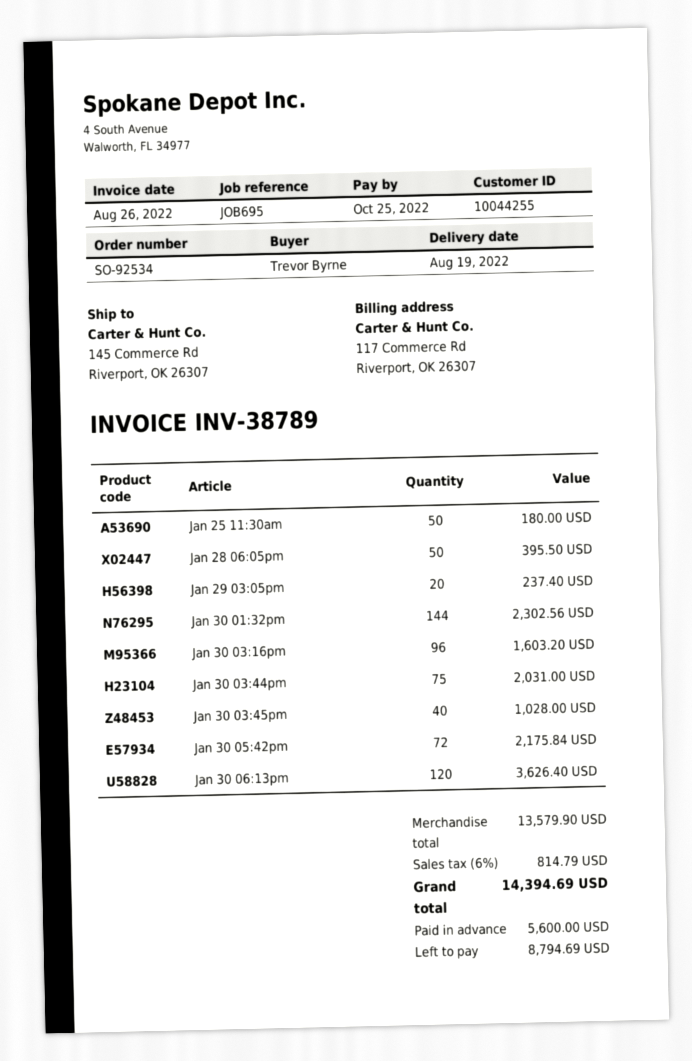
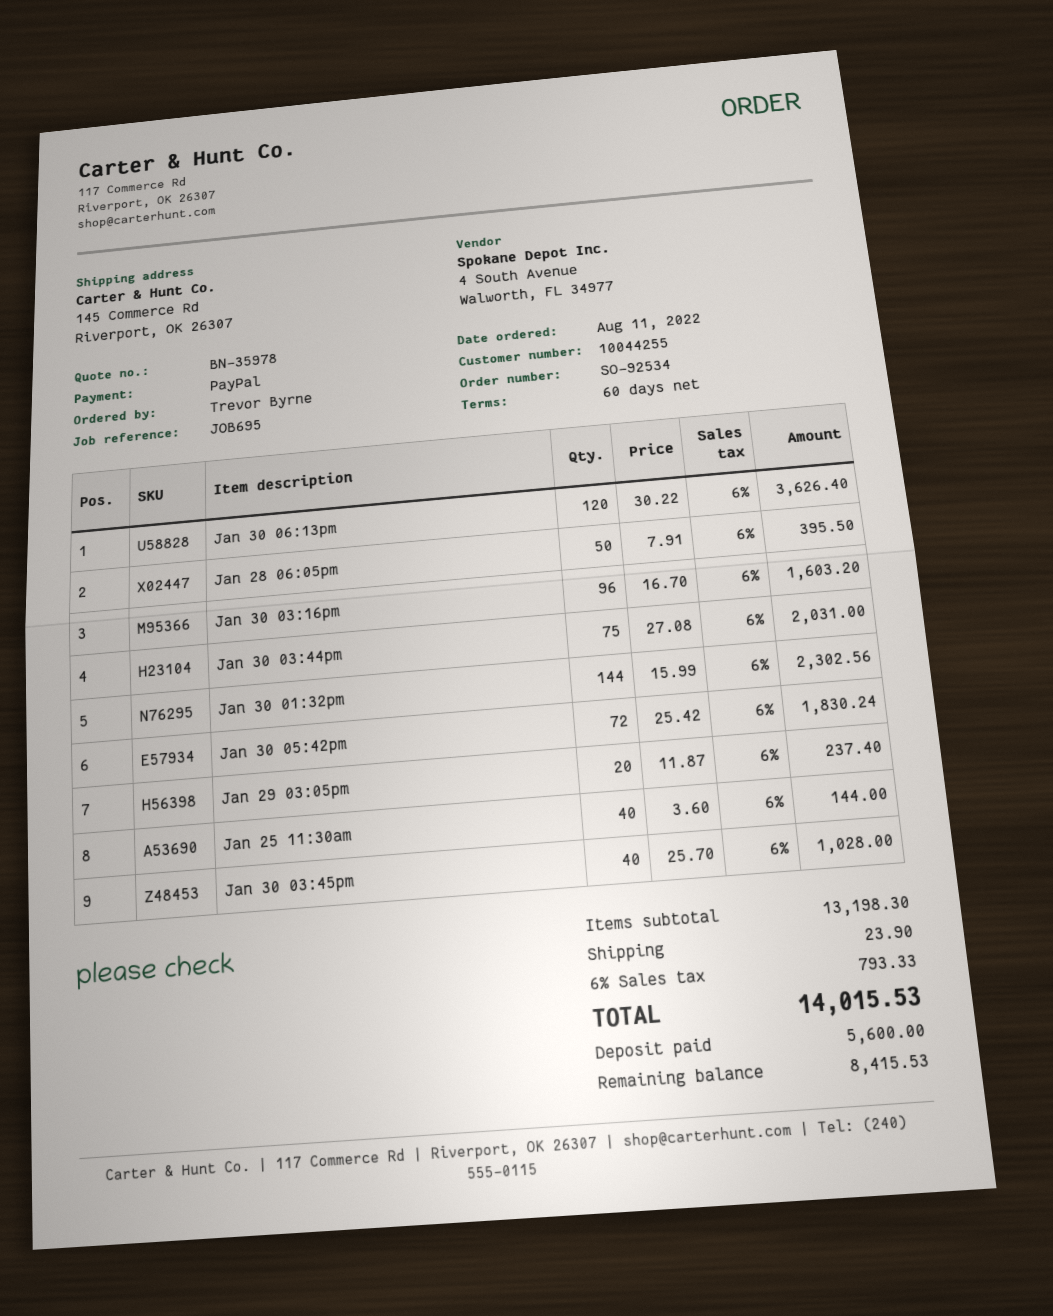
Jan 25 11:30am: 50 for 180.00 -> 40 for 144.00
Jan 30 05:42pm: 72 for 2175.84 -> 72 for 1830.24
subtotal: 13579.90 -> 13198.30
shipping: none -> 23.90
tax: 6% = 814.79 -> 6% = 793.33
total: 14394.69 -> 14015.53
balance: 8794.69 -> 8415.53

